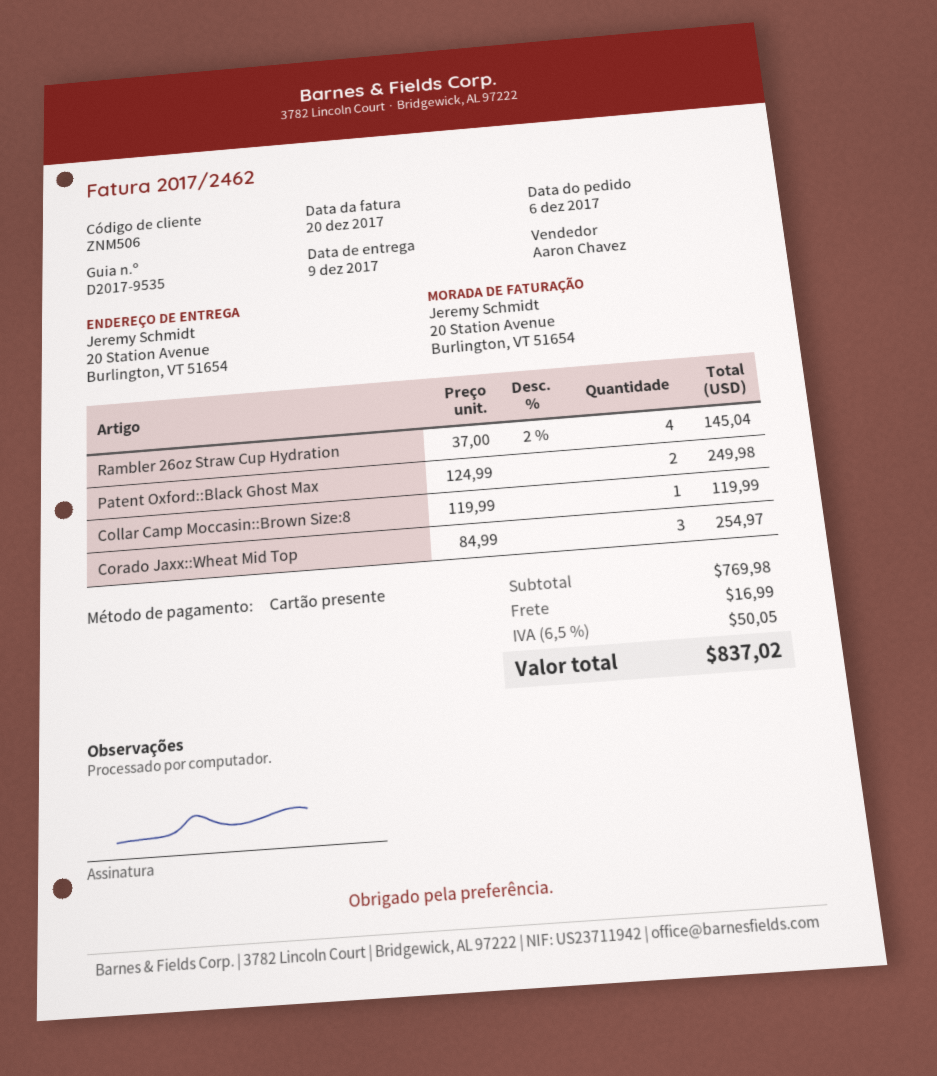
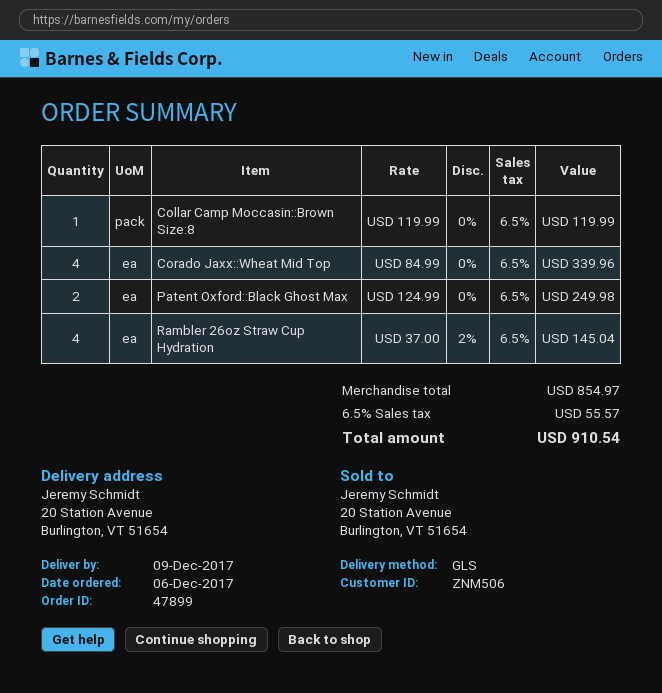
Corado Jaxx::Wheat Mid Top: 3 x 84.99 = 254.97 -> 4 x 84.99 = 339.96
subtotal: 769.98 -> 854.97
shipping: 16.99 -> none
tax: 6.5% = 50.05 -> 6.5% = 55.57
total: 837.02 -> 910.54

